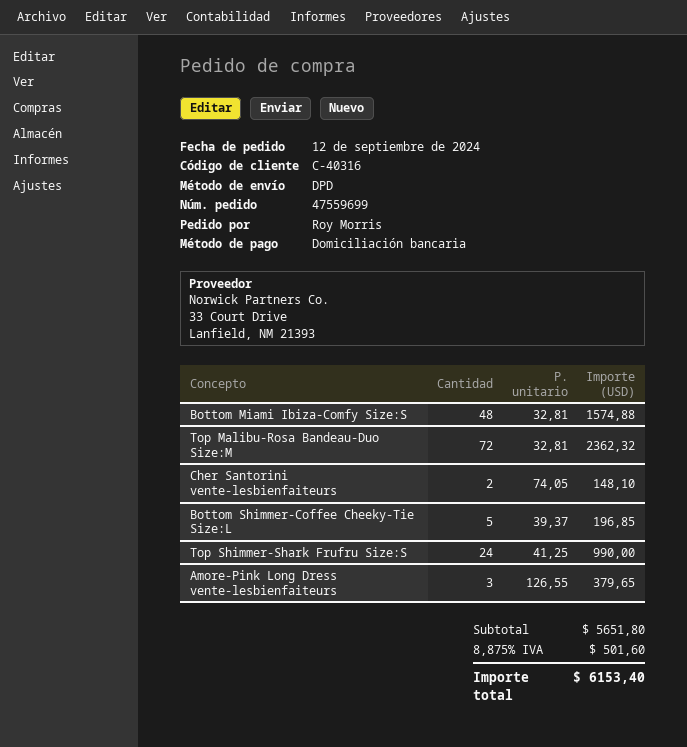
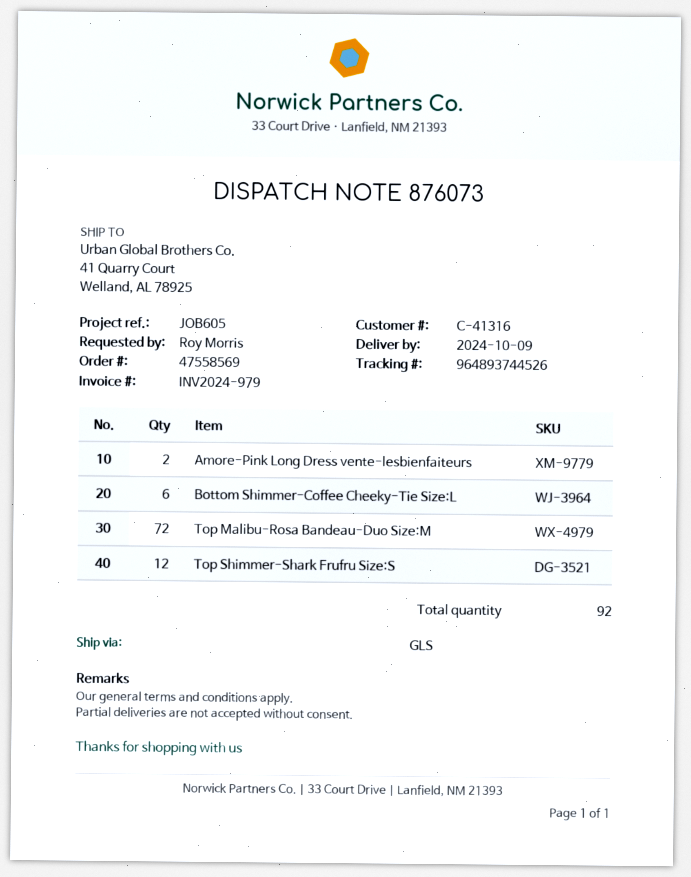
order number: 47559699 -> 47558569
customer number: C-40316 -> C-41316
shipping method: DPD -> GLS
Bottom Miami Ibiza-Comfy Size:S: 48 -> none
Cher Santorini vente-lesbienfaiteurs: 2 -> none
Bottom Shimmer-Coffee Cheeky-Tie Size:L: 5 -> 6
Top Shimmer-Shark Frufru Size:S: 24 -> 12
Amore-Pink Long Dress vente-lesbienfaiteurs: 3 -> 2

